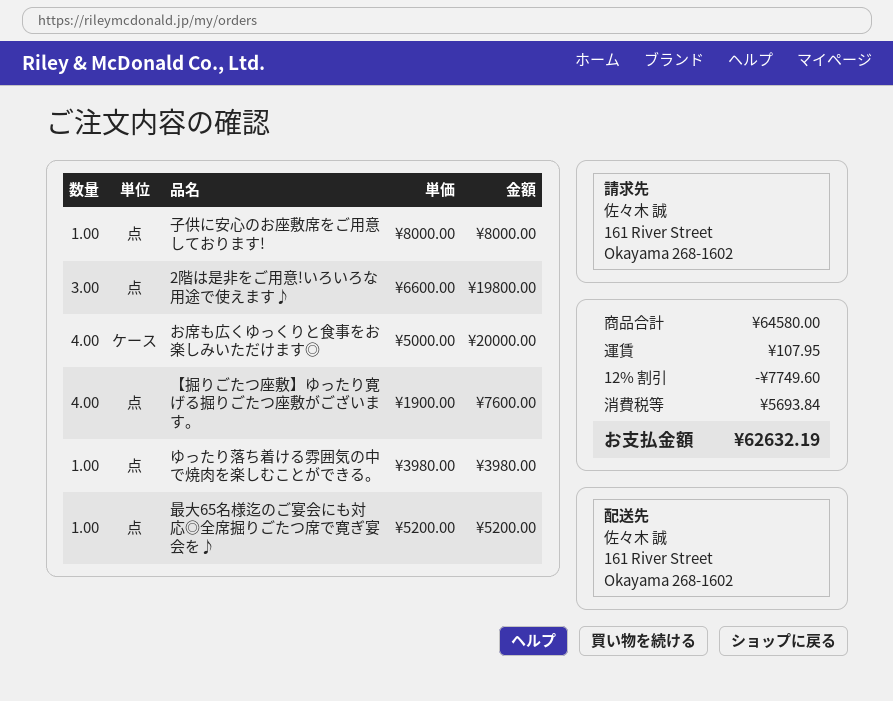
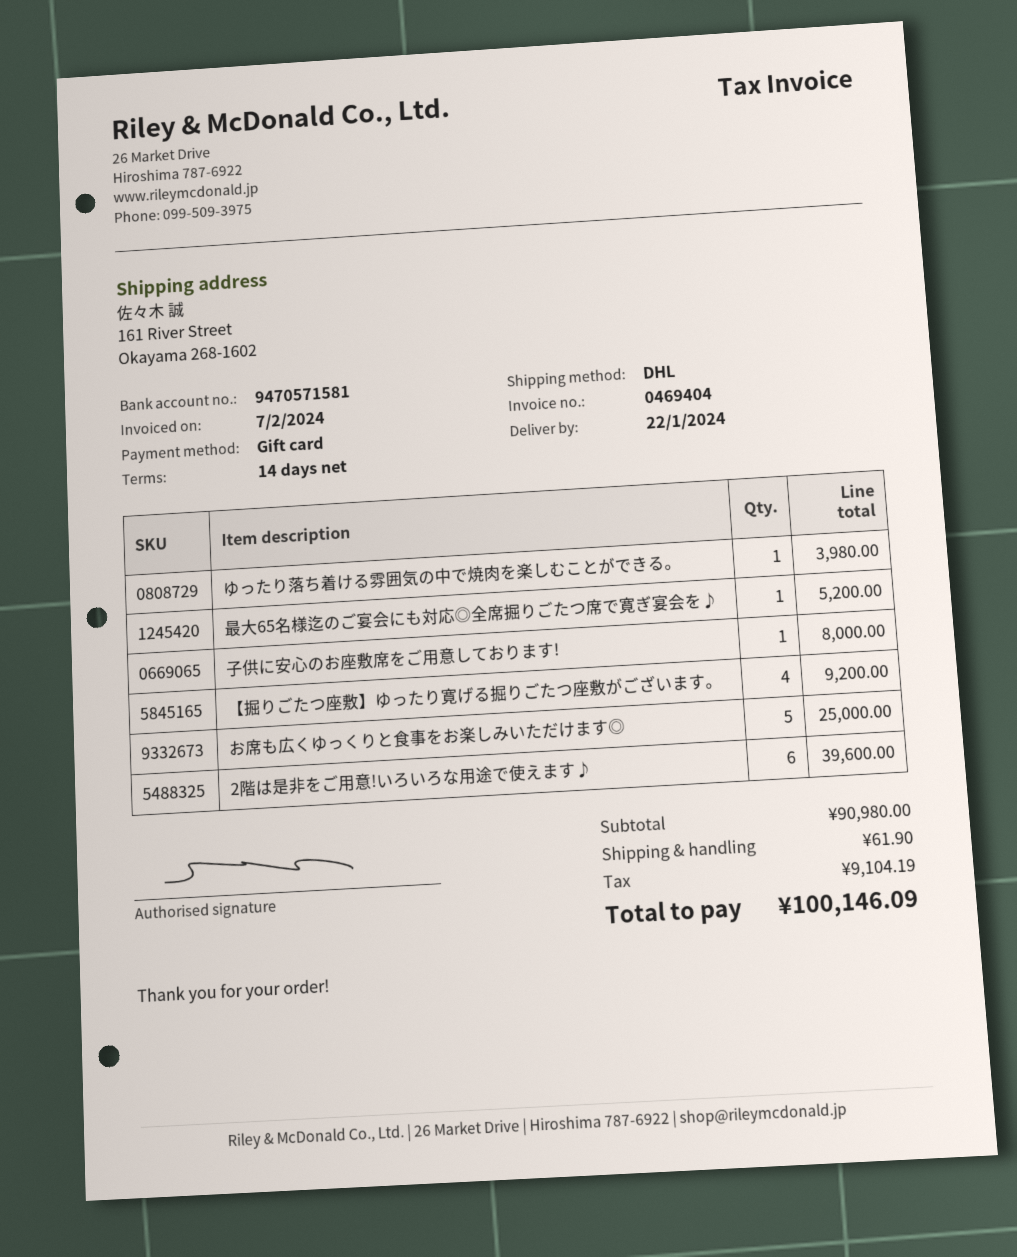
2階は是非をご用意!いろいろな用途で使えます♪: 3 for 19800.00 -> 6 for 39600.00
お席も広くゆっくりと食事をお楽しみいただけます◎: 4 for 20000.00 -> 5 for 25000.00
【掘りごたつ座敷】ゆったり寛げる掘りごたつ座敷がございます。: 4 for 7600.00 -> 4 for 9200.00
subtotal: 64580.00 -> 90980.00
discount: 12% = 7749.60 -> none
shipping: 107.95 -> 61.90
tax: 5693.84 -> 9104.19
total: 62632.19 -> 100146.09

